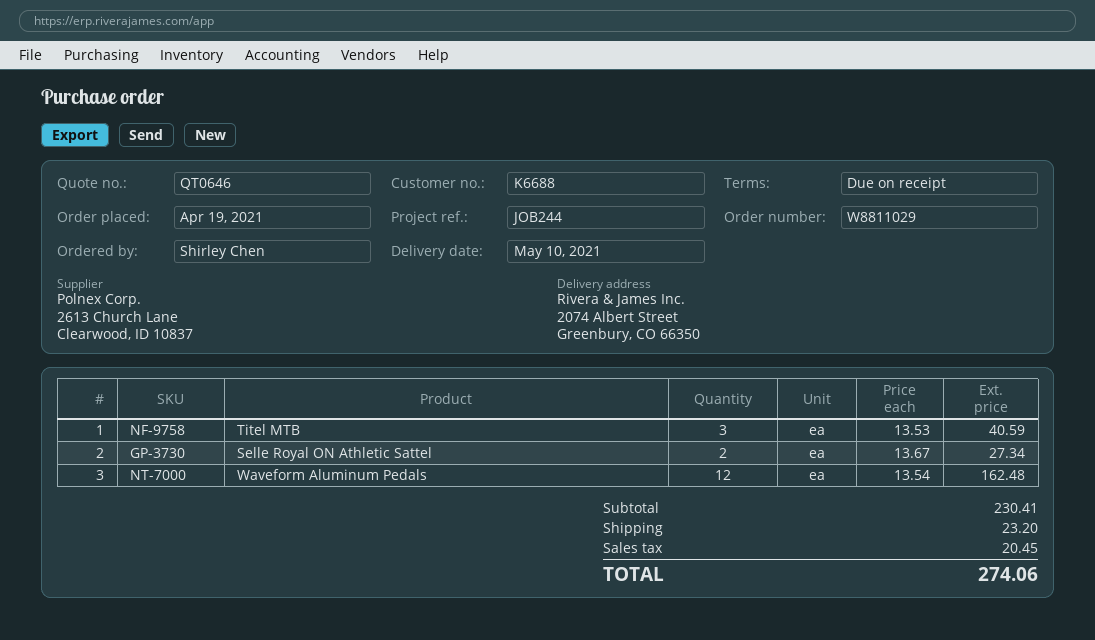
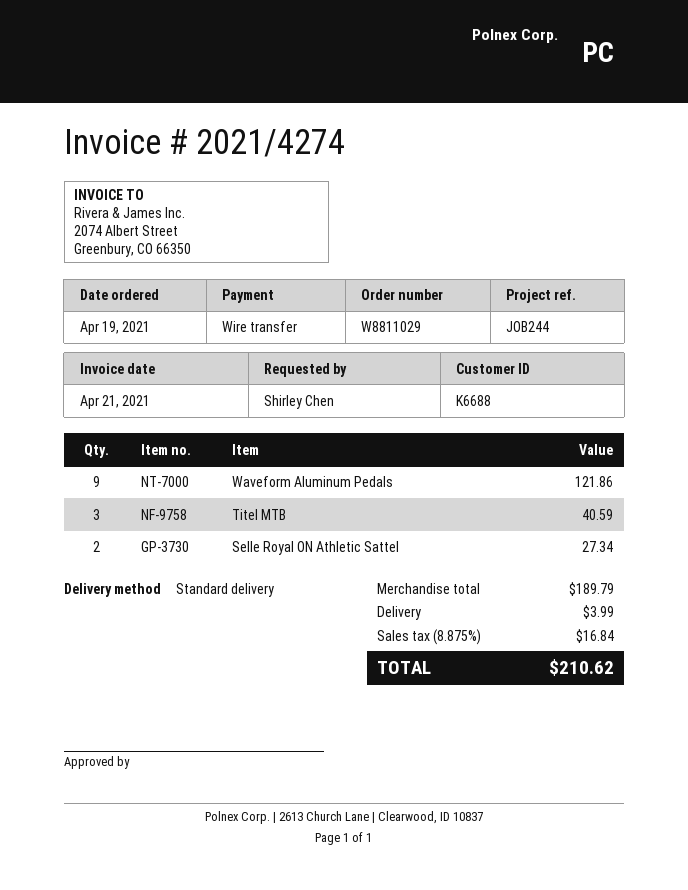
Waveform Aluminum Pedals: 12 for 162.48 -> 9 for 121.86
subtotal: 230.41 -> 189.79
shipping: 23.20 -> 3.99
tax: 20.45 -> 16.84
total: 274.06 -> 210.62

